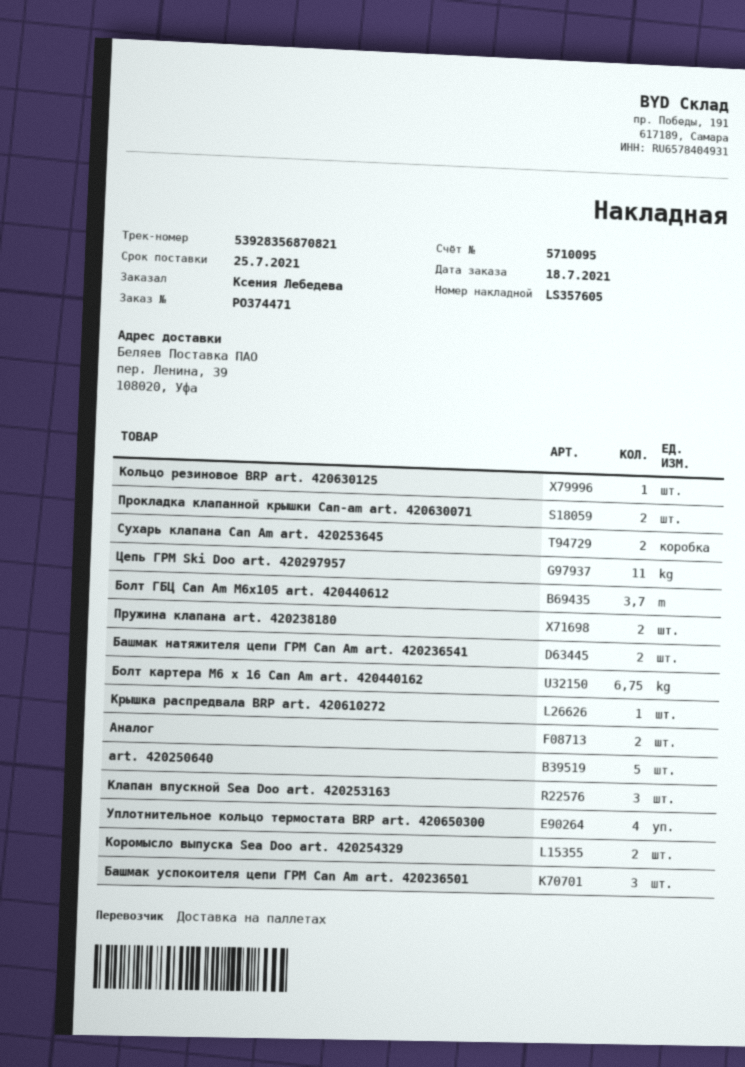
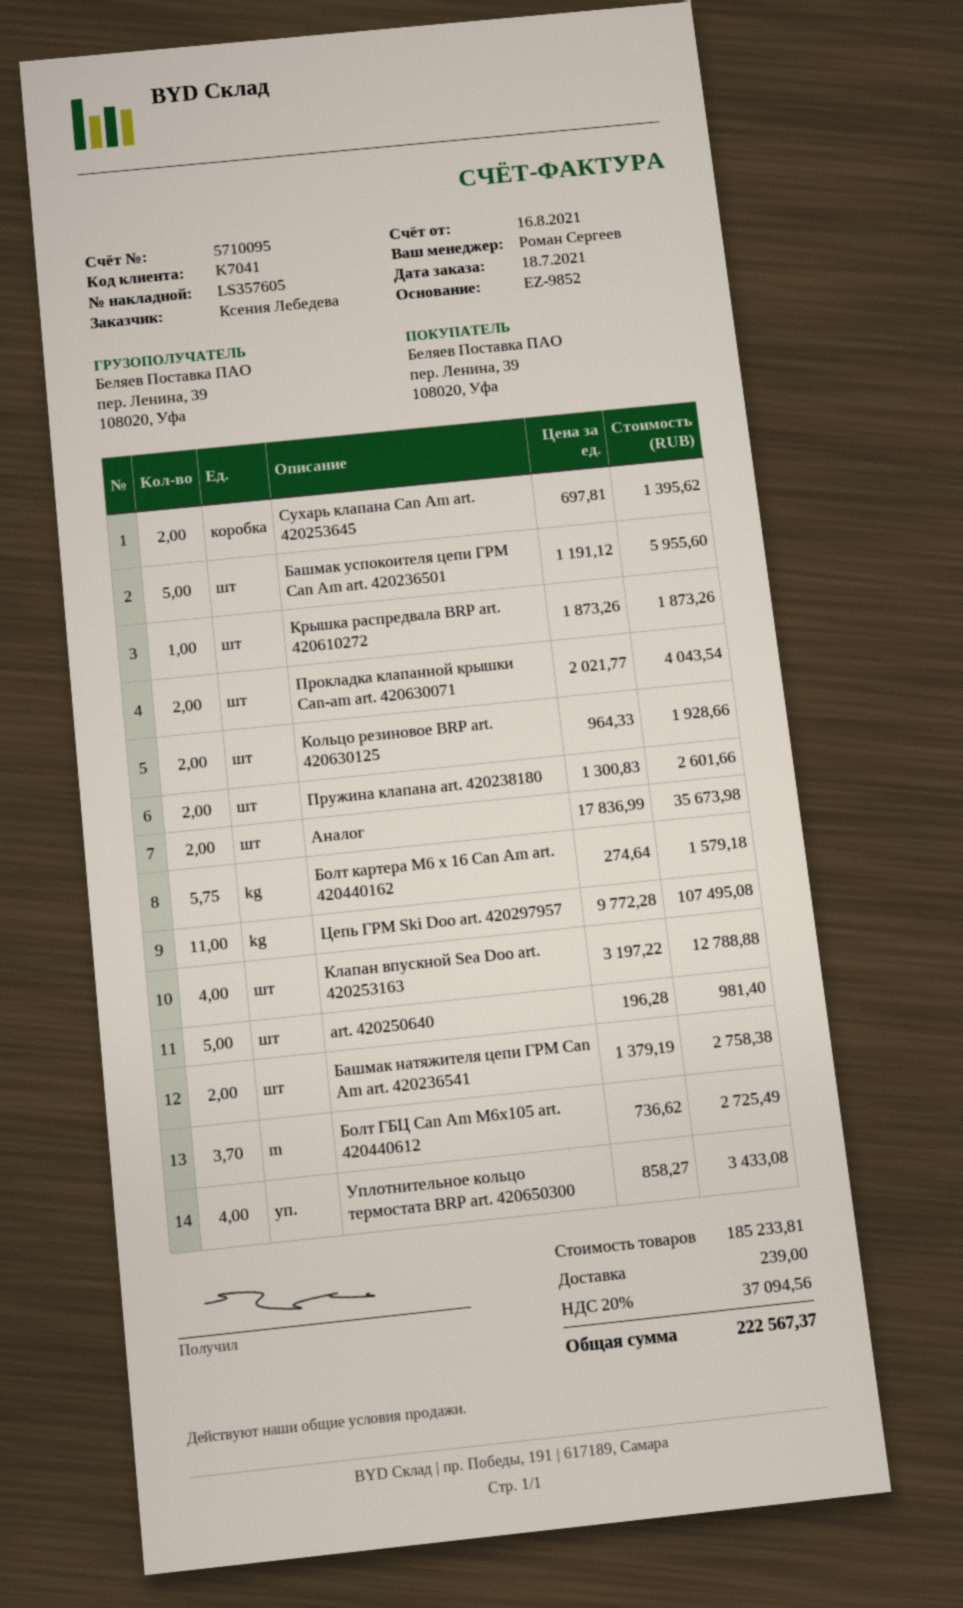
Кольцо резиновое BRP art. 420630125: 1 -> 2
Болт картера М6 х 16 Can Am art. 420440162: 6.75 -> 5.75
Клапан впускной Sea Doo art. 420253163: 3 -> 4
Коромысло выпуска Sea Doo art. 420254329: 2 -> none
Башмак успокоителя цепи ГРМ Can Am art. 420236501: 3 -> 5

